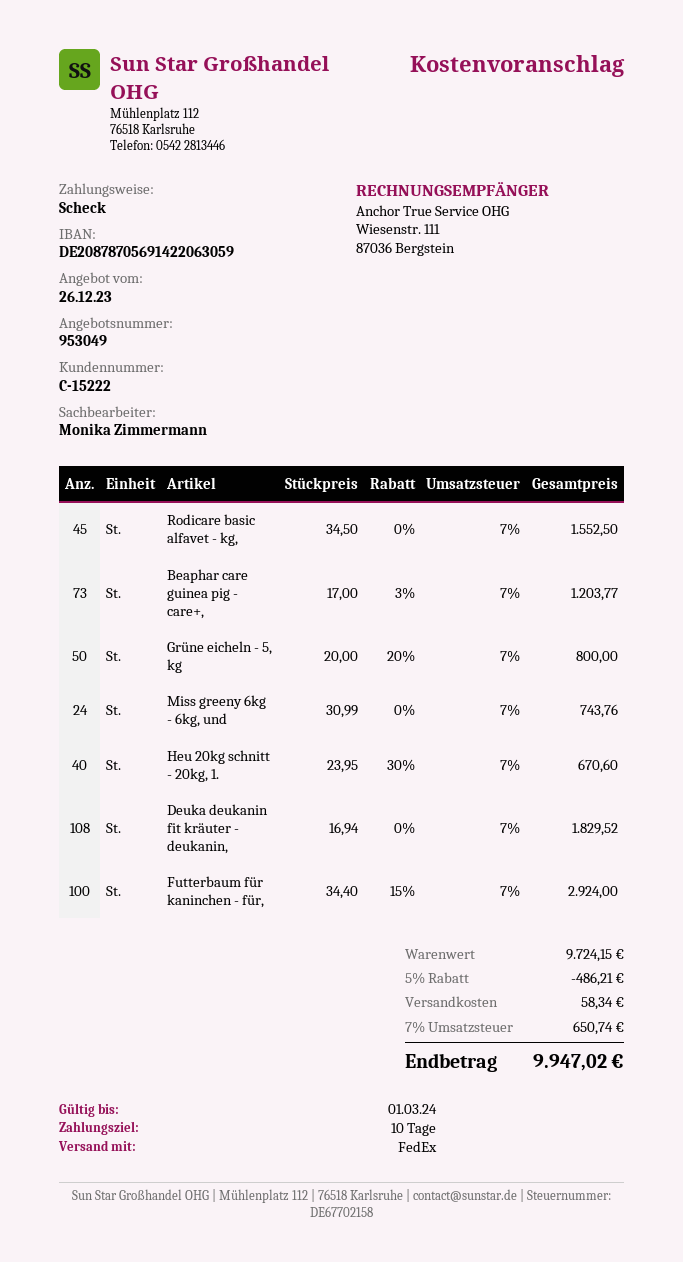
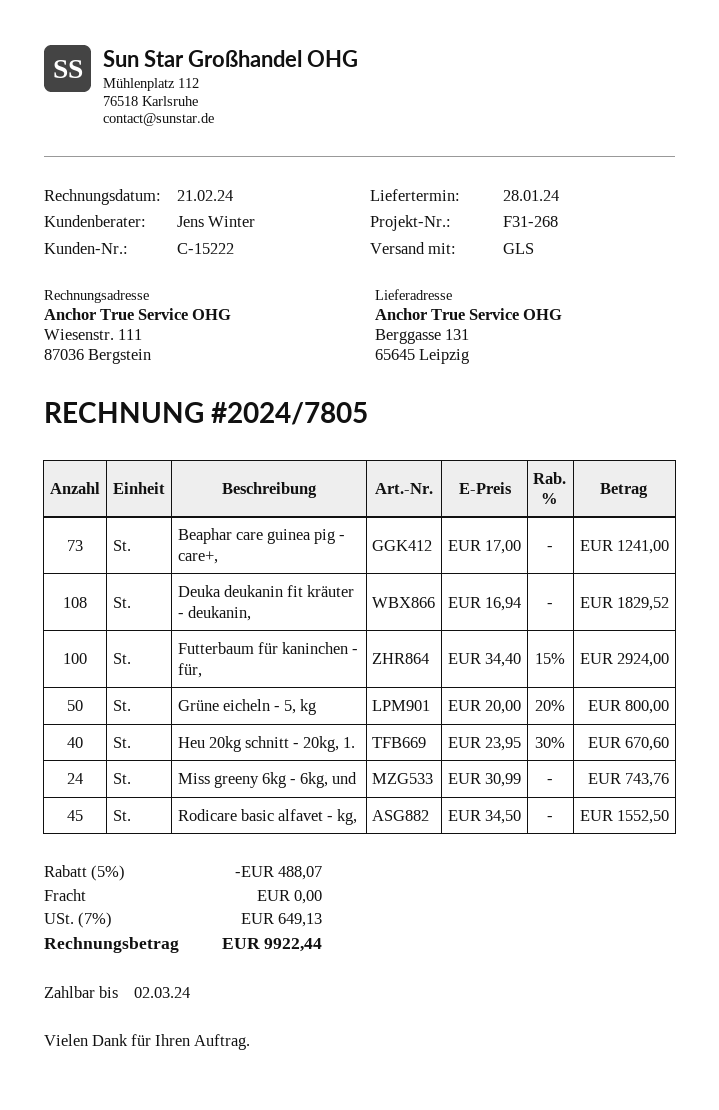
sales rep: Monika Zimmermann -> Jens Winter
shipping method: FedEx -> GLS
Beaphar care guinea pig - care+,: 73 x 17.00 - 3% = 1203.77 -> 73 x 17.00 = 1241.00
discount: 5% = 486.21 -> 5% = 488.07
shipping: 58.34 -> 0.00
tax: 7% = 650.74 -> 7% = 649.13
total: 9947.02 -> 9922.44

